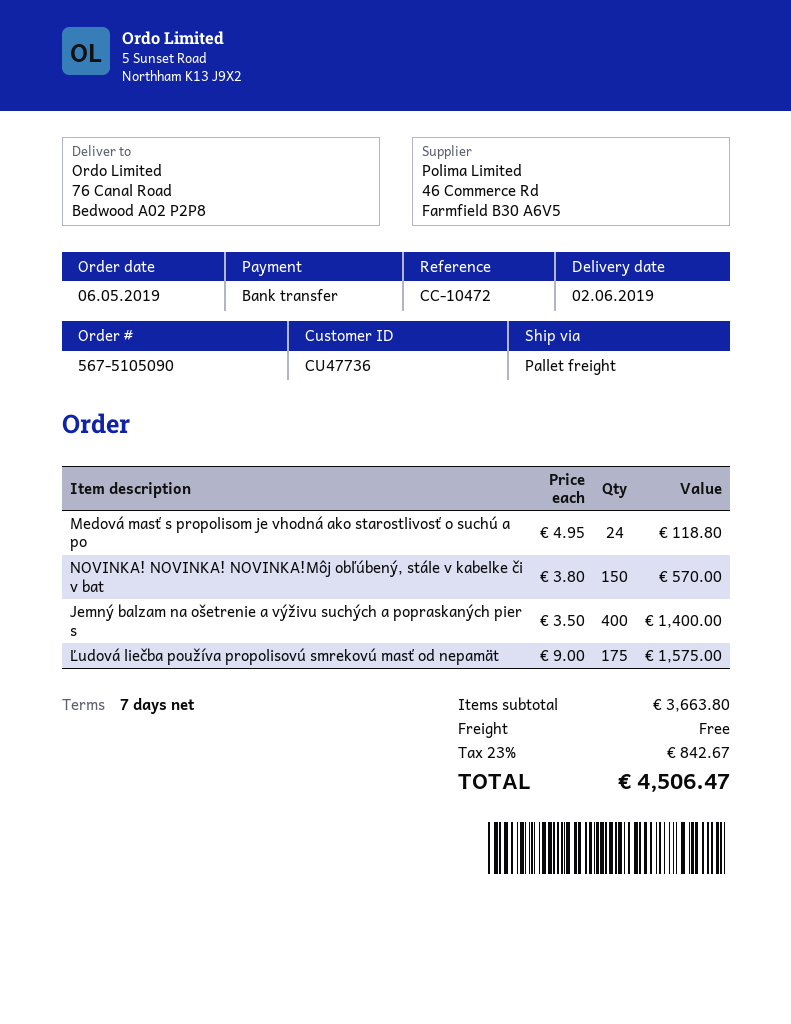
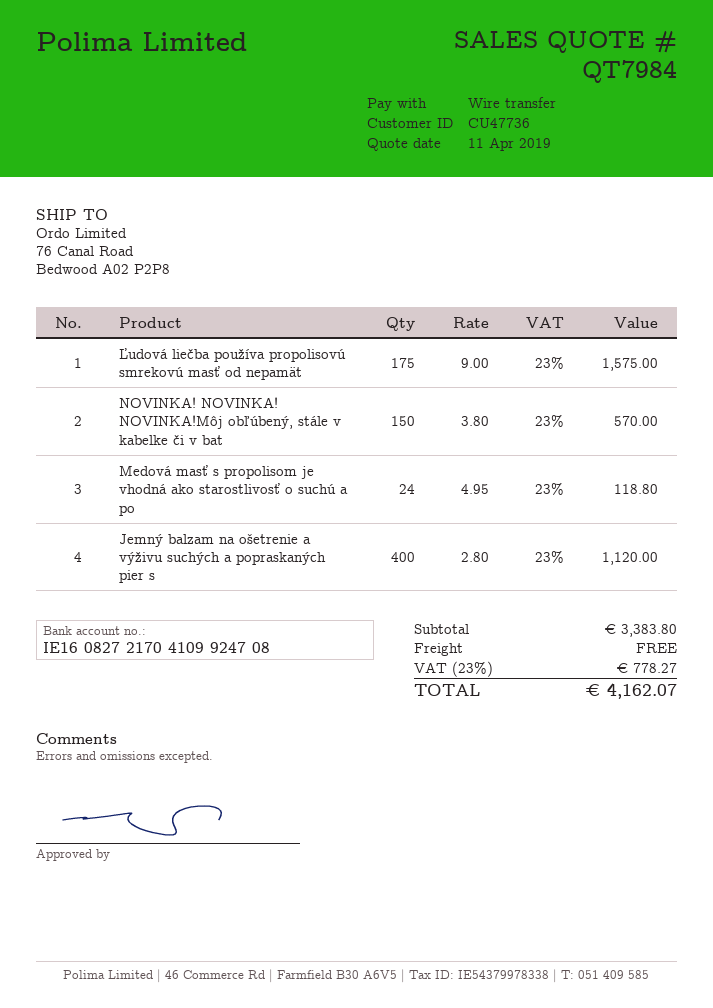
Jemný balzam na ošetrenie a výživu suchých a popraskaných pier s: 400 x 3.50 = 1400.00 -> 400 x 2.80 = 1120.00
subtotal: 3663.80 -> 3383.80
tax: 23% = 842.67 -> 23% = 778.27
total: 4506.47 -> 4162.07

